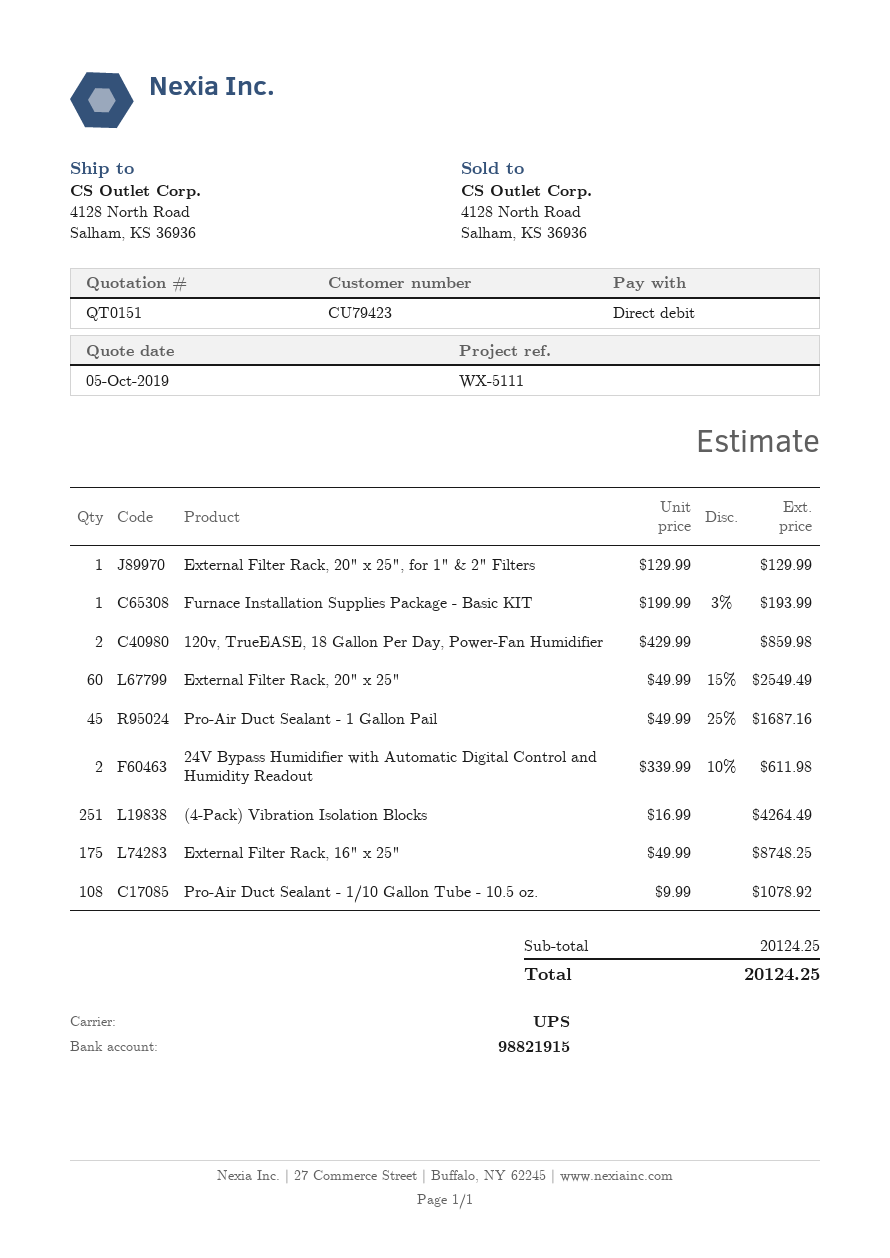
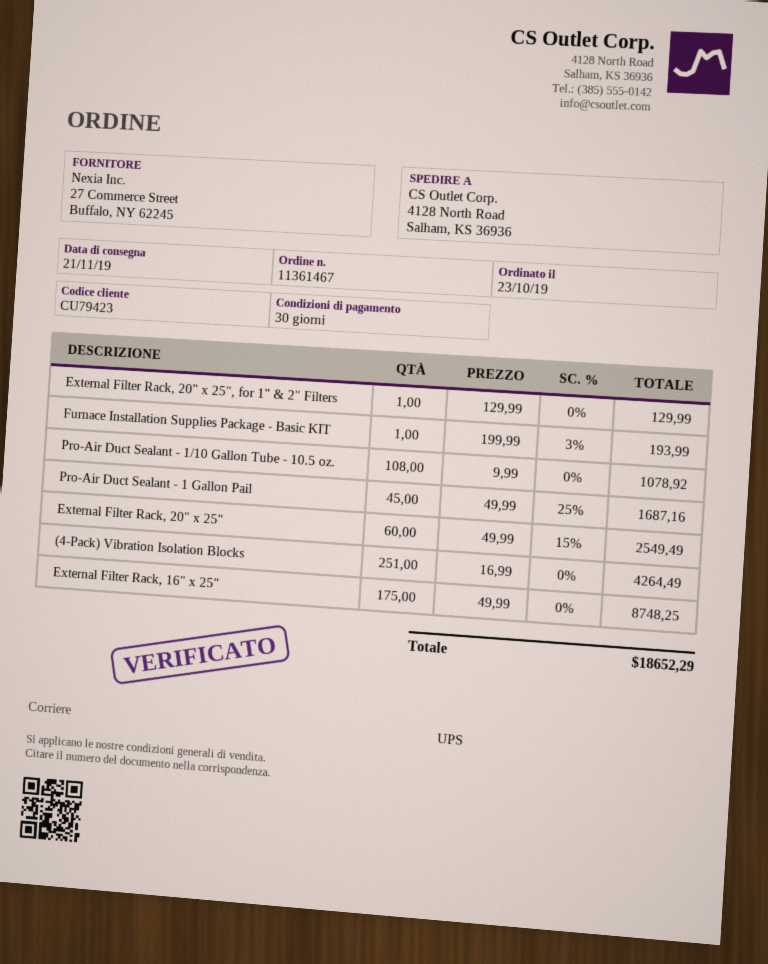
120v, TrueEASE, 18 Gallon Per Day, Power-Fan Humidifier: 2 x 429.99 = 859.98 -> none
24V Bypass Humidifier with Automatic Digital Control and Humidity Readout: 2 x 339.99 - 10% = 611.98 -> none
total: 20124.25 -> 18652.29

